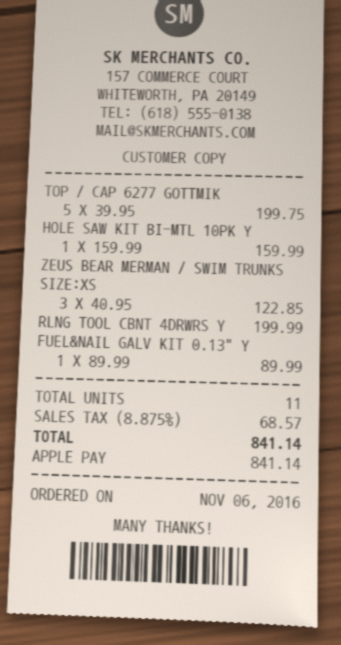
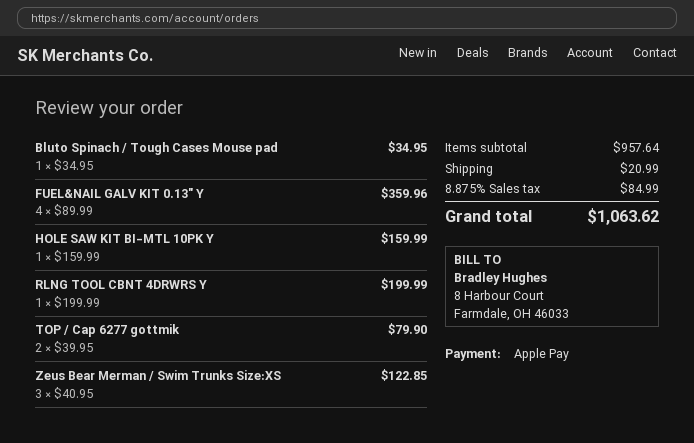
TOP / CAP 6277 GOTTMIK: 5 x 39.95 = 199.75 -> 2 x 39.95 = 79.90
FUEL&NAIL GALV KIT 0.13" Y: 1 x 89.99 = 89.99 -> 4 x 89.99 = 359.96
Bluto Spinach / Tough Cases Mouse pad: none -> 1 x 34.95 = 34.95
shipping: none -> 20.99
tax: 8.875% = 68.57 -> 8.875% = 84.99
total: 841.14 -> 1063.62

